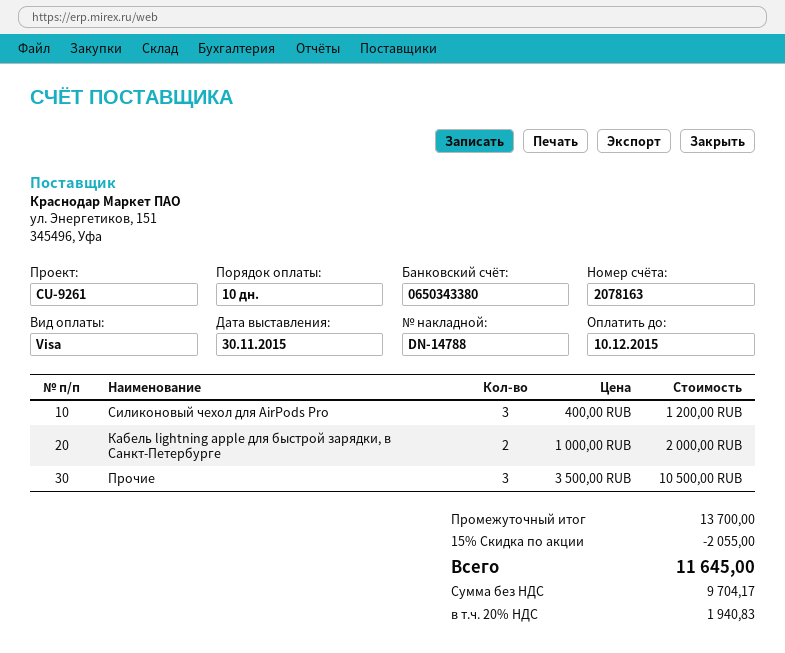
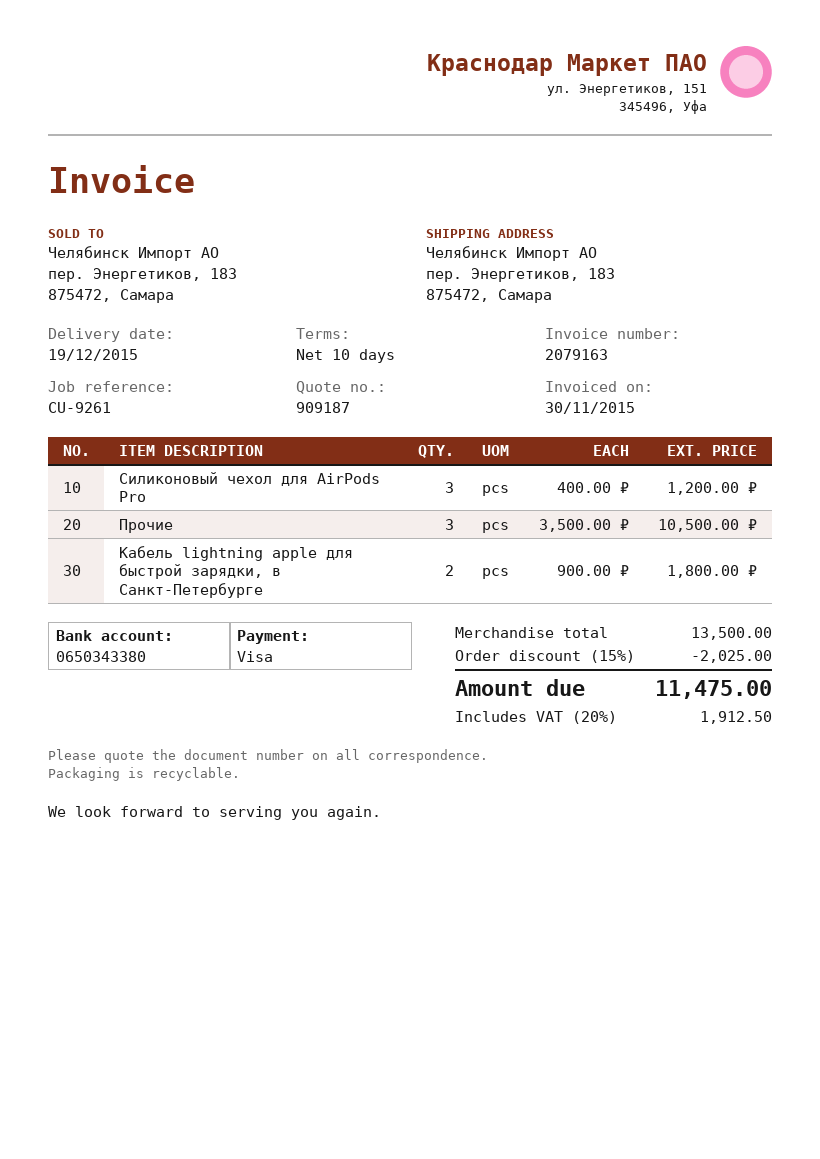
invoice number: 2078163 -> 2079163
Кабель lightning apple для быстрой зарядки, в Санкт-Петербурге: 2 x 1000.00 = 2000.00 -> 2 x 900.00 = 1800.00
subtotal: 13700.00 -> 13500.00
discount: 15% = 2055.00 -> 15% = 2025.00
tax: 20% = 1940.83 -> 20% = 1912.50
total: 11645.00 -> 11475.00

